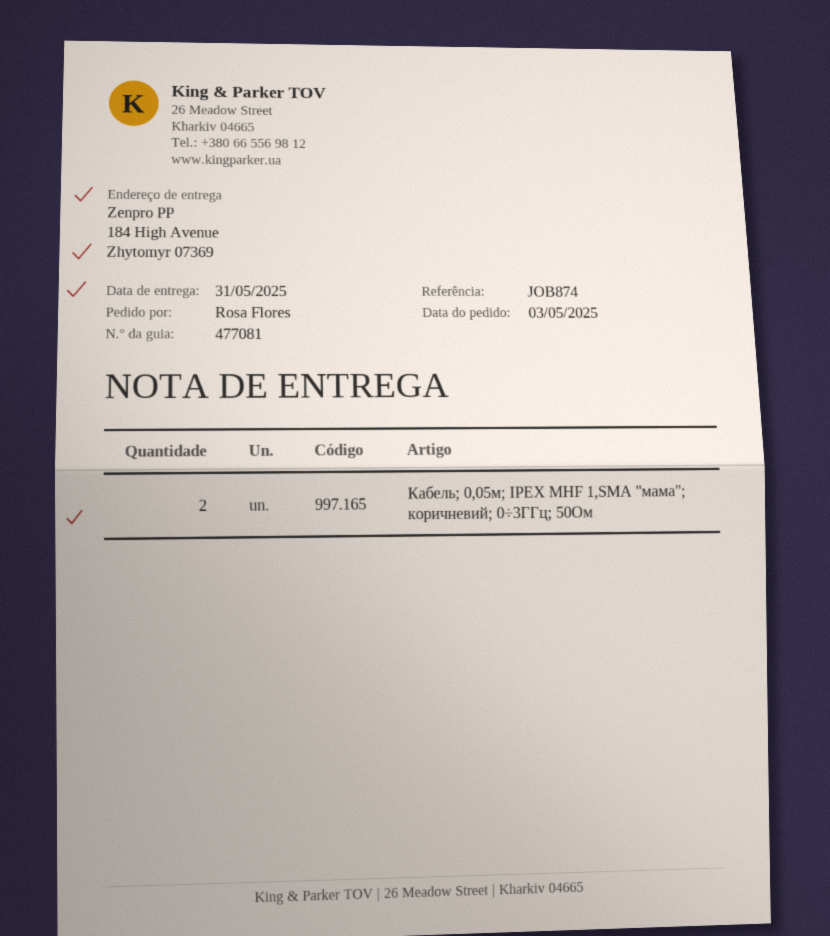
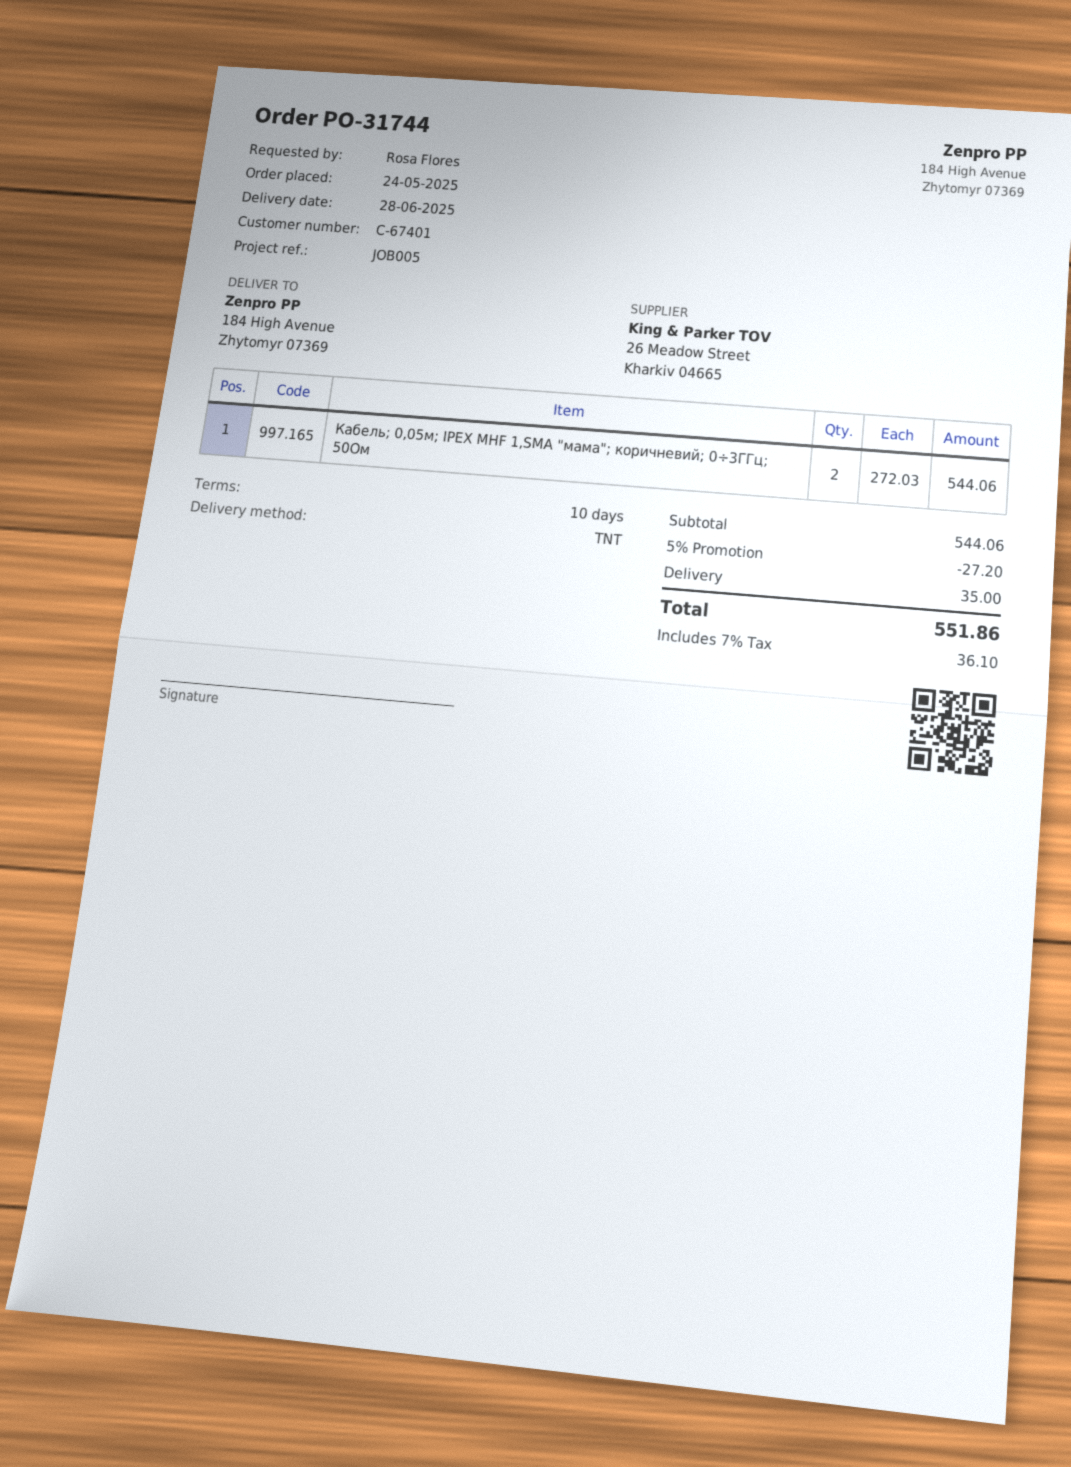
order date: 2025-05-03 -> 2025-05-24
delivery date: 2025-05-31 -> 2025-06-28
reference: JOB874 -> JOB005

